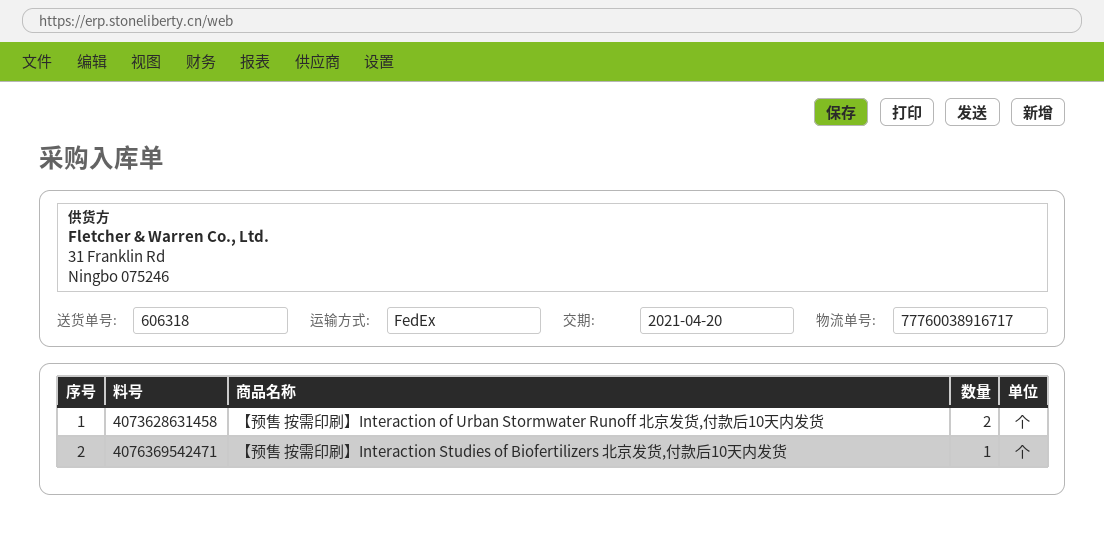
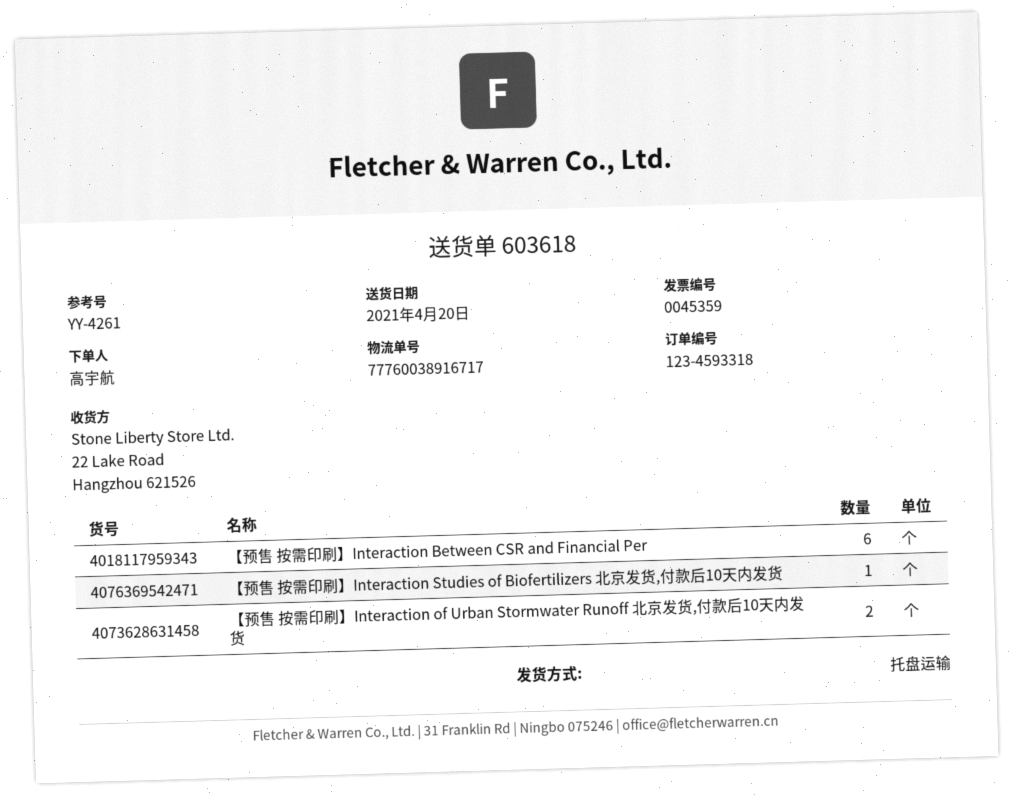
delivery note number: 606318 -> 603618
shipping method: FedEx -> pallet freight
【预售 按需印刷】Interaction Between CSR and Financial Per: none -> 6

